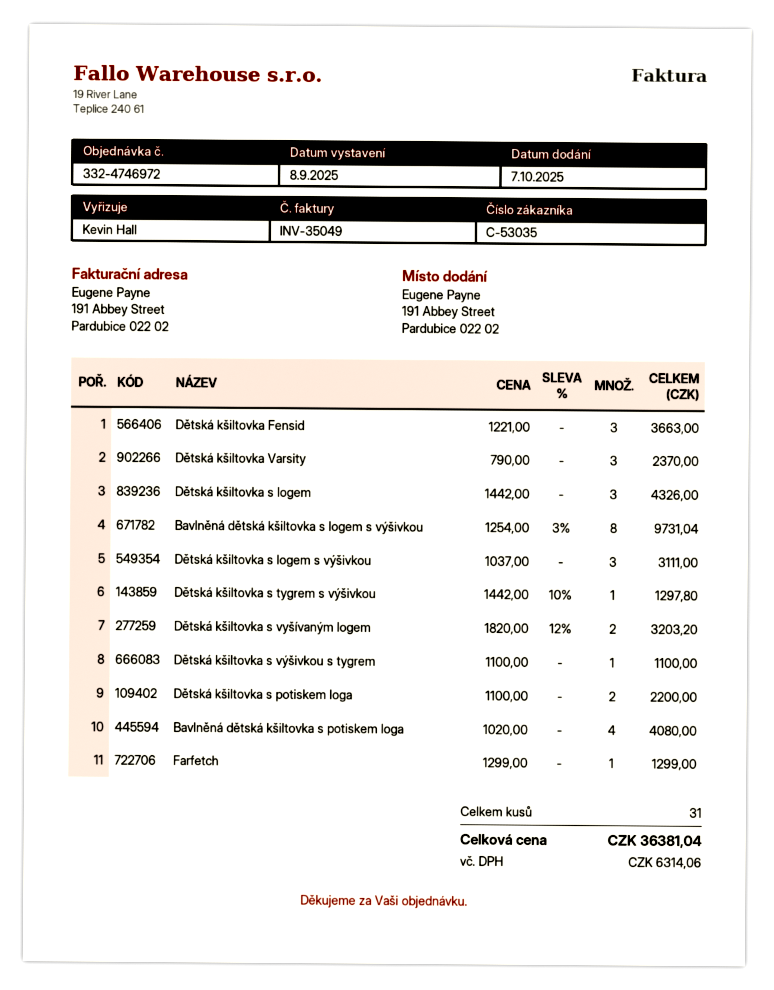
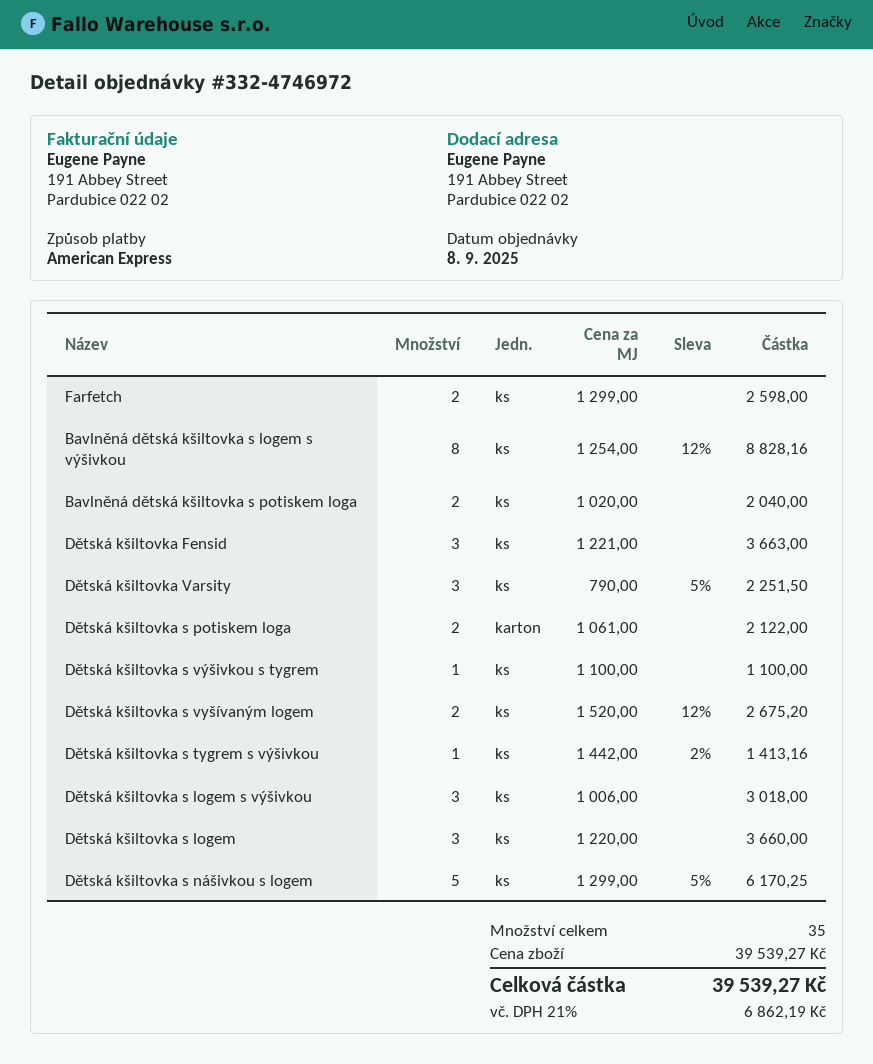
Dětská kšiltovka Varsity: 3 x 790.00 = 2370.00 -> 3 x 790.00 - 5% = 2251.50
Dětská kšiltovka s logem: 3 x 1442.00 = 4326.00 -> 3 x 1220.00 = 3660.00
Bavlněná dětská kšiltovka s logem s výšivkou: 8 x 1254.00 - 3% = 9731.04 -> 8 x 1254.00 - 12% = 8828.16
Dětská kšiltovka s logem s výšivkou: 3 x 1037.00 = 3111.00 -> 3 x 1006.00 = 3018.00
Dětská kšiltovka s tygrem s výšivkou: 1 x 1442.00 - 10% = 1297.80 -> 1 x 1442.00 - 2% = 1413.16
Dětská kšiltovka s vyšívaným logem: 2 x 1820.00 - 12% = 3203.20 -> 2 x 1520.00 - 12% = 2675.20
Dětská kšiltovka s potiskem loga: 2 x 1100.00 = 2200.00 -> 2 x 1061.00 = 2122.00
Bavlněná dětská kšiltovka s potiskem loga: 4 x 1020.00 = 4080.00 -> 2 x 1020.00 = 2040.00
Farfetch: 1 x 1299.00 = 1299.00 -> 2 x 1299.00 = 2598.00
Dětská kšiltovka s nášivkou s logem: none -> 5 x 1299.00 - 5% = 6170.25
total quantity: 31 -> 35
tax: 6314.06 -> 6862.19
total: 36381.04 -> 39539.27

